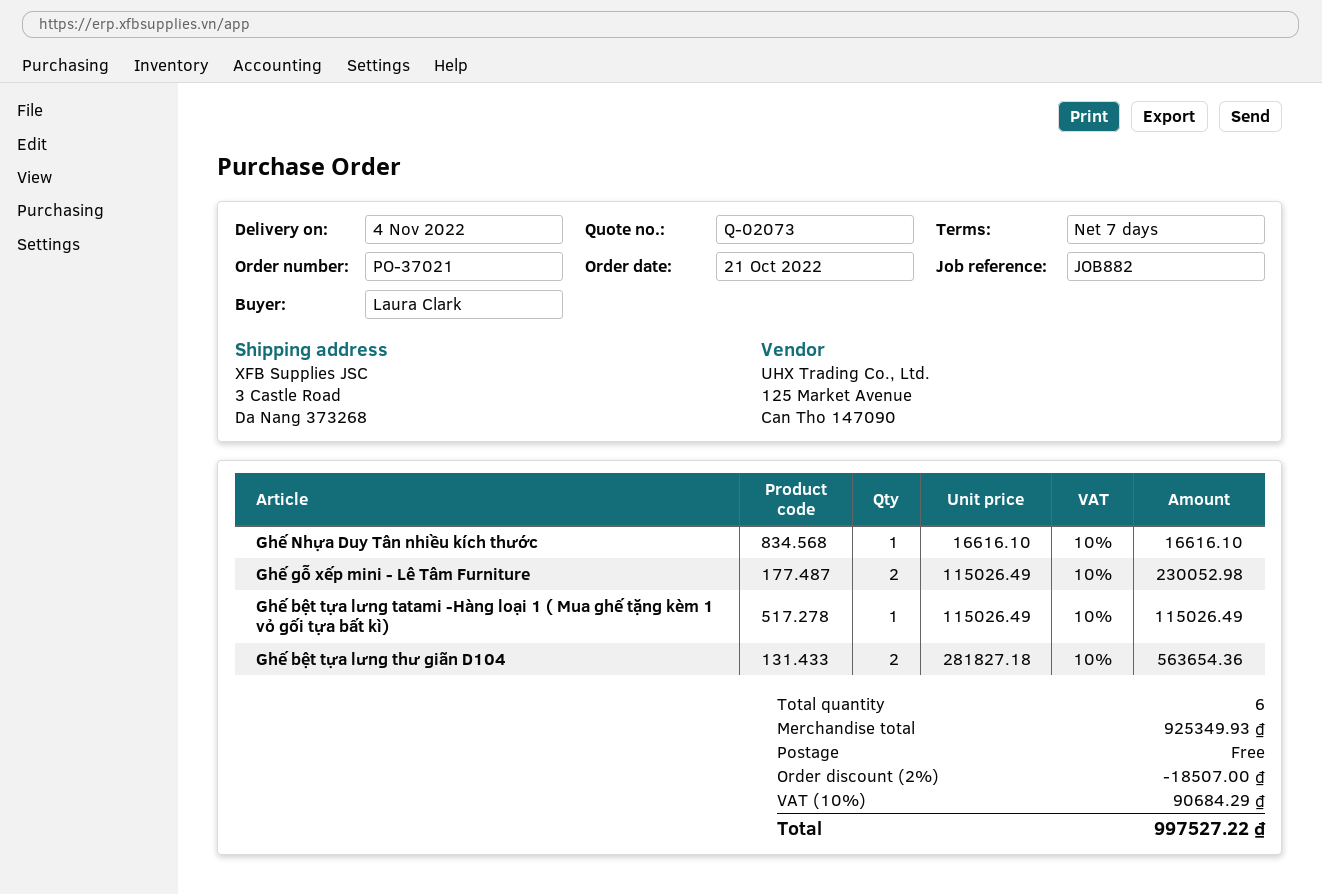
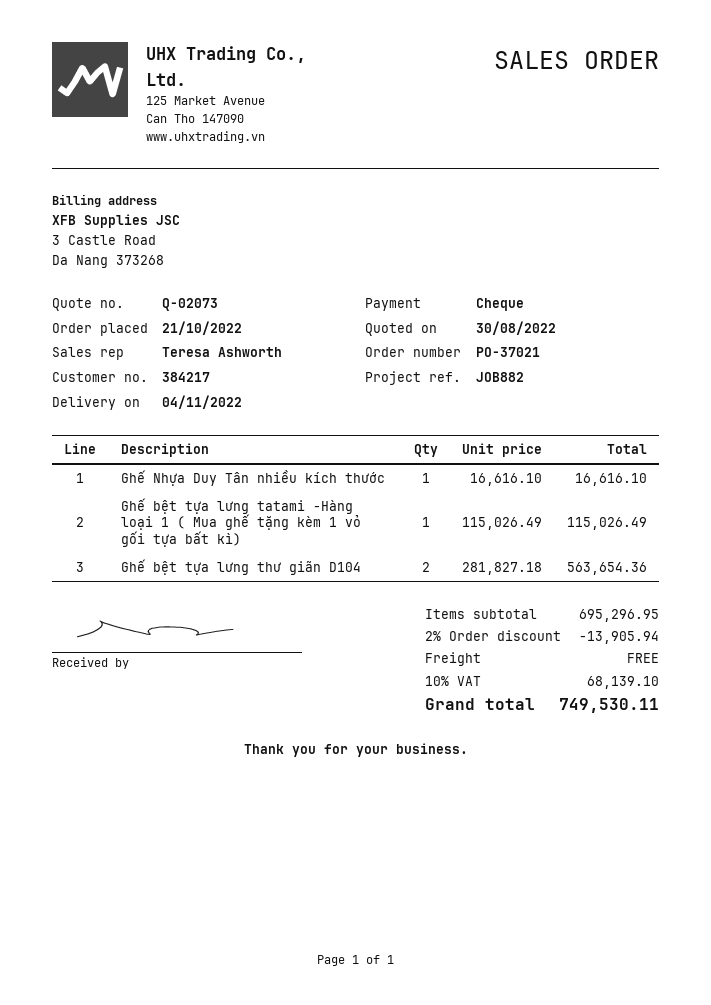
Ghế gỗ xếp mini - Lê Tâm Furniture: 2 x 115026.49 = 230052.98 -> none
subtotal: 925349.93 -> 695296.95
discount: 2% = 18507.00 -> 2% = 13905.94
tax: 10% = 90684.29 -> 10% = 68139.10
total: 997527.22 -> 749530.11

